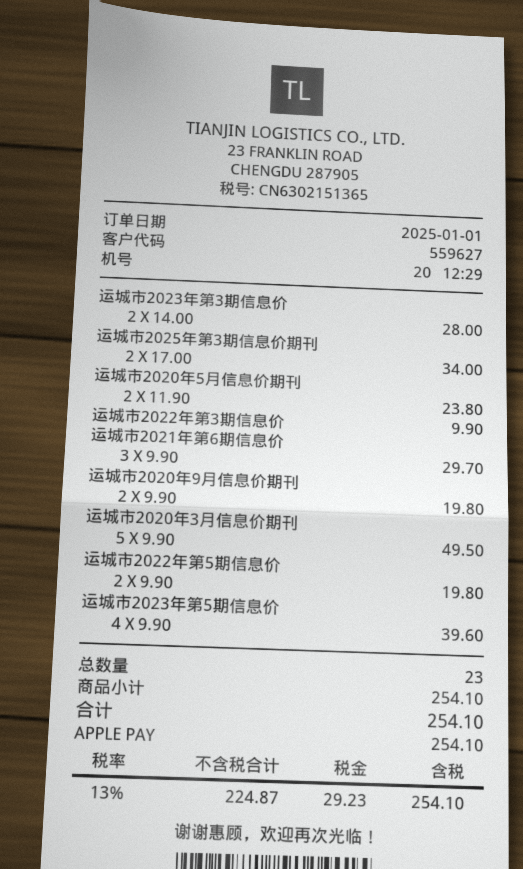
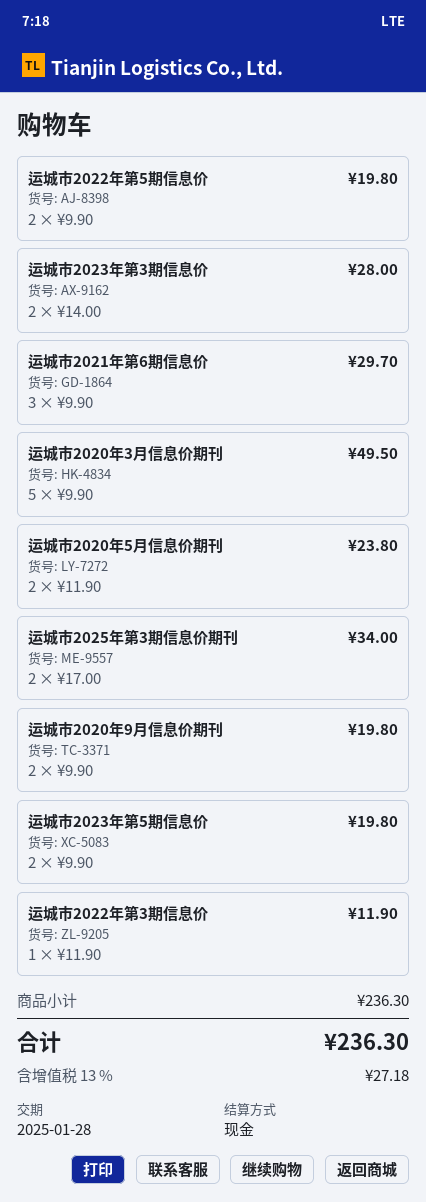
payment method: Apple Pay -> cash
运城市2022年第3期信息价: 1 x 9.90 = 9.90 -> 1 x 11.90 = 11.90
运城市2023年第5期信息价: 4 x 9.90 = 39.60 -> 2 x 9.90 = 19.80
subtotal: 254.10 -> 236.30
tax: 13% = 29.23 -> 13% = 27.18
total: 254.10 -> 236.30

